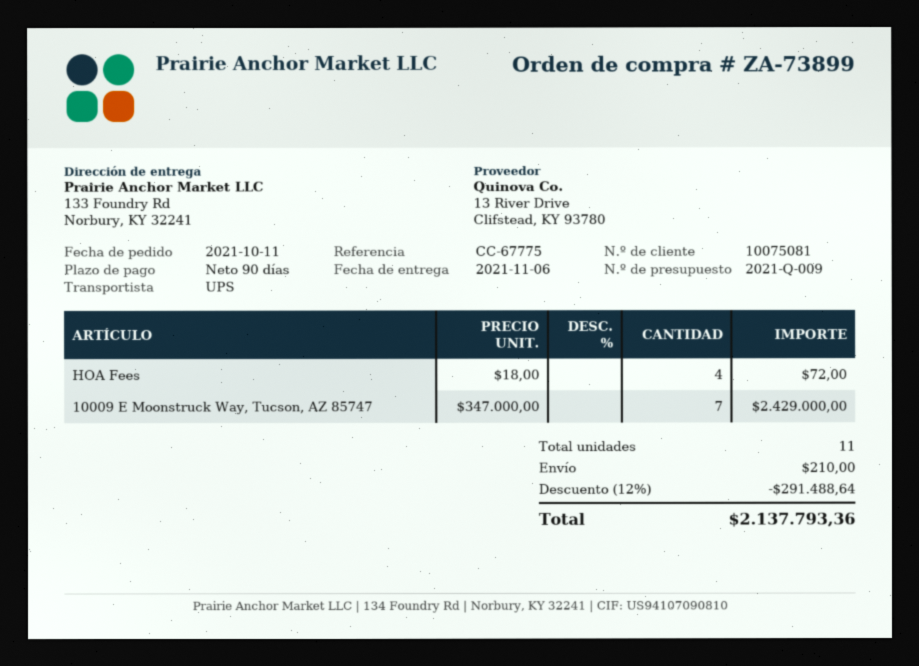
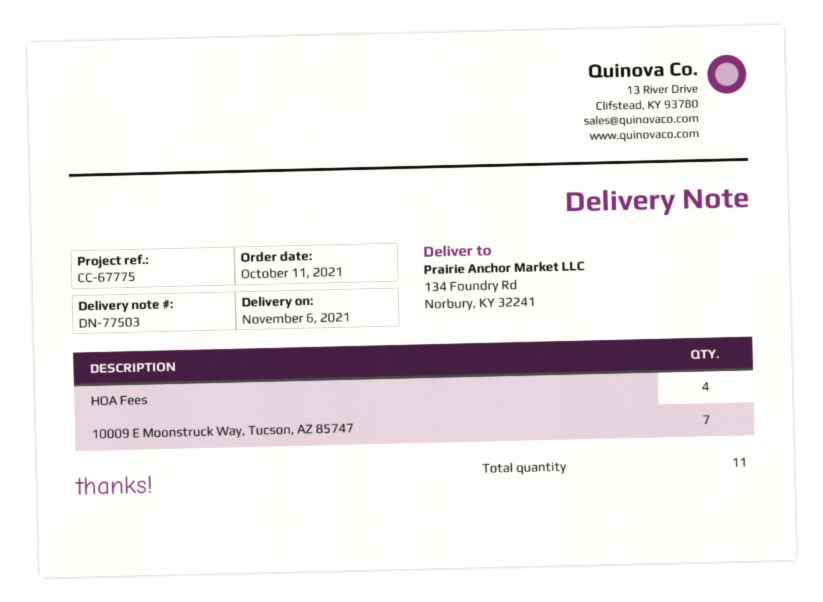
ship to: 133 Foundry Rd, Norbury, KY 32241 -> 134 Foundry Rd, Norbury, KY 32241

